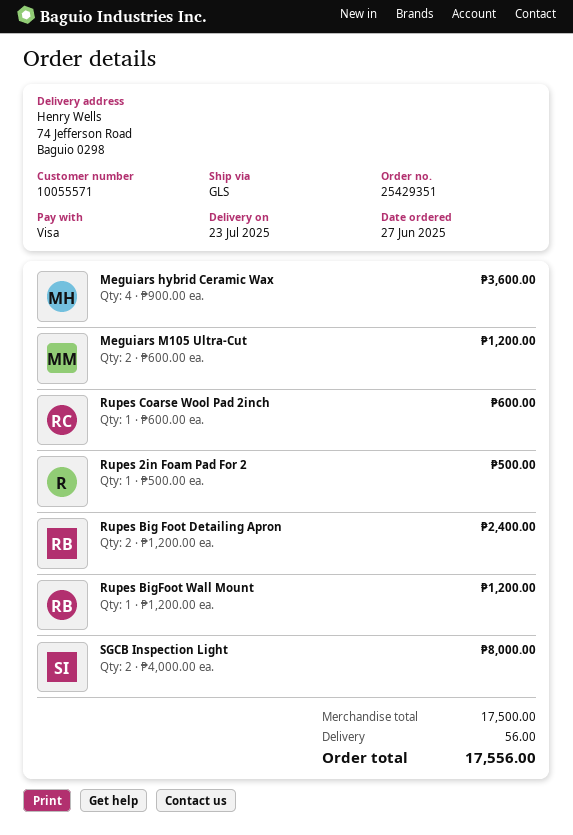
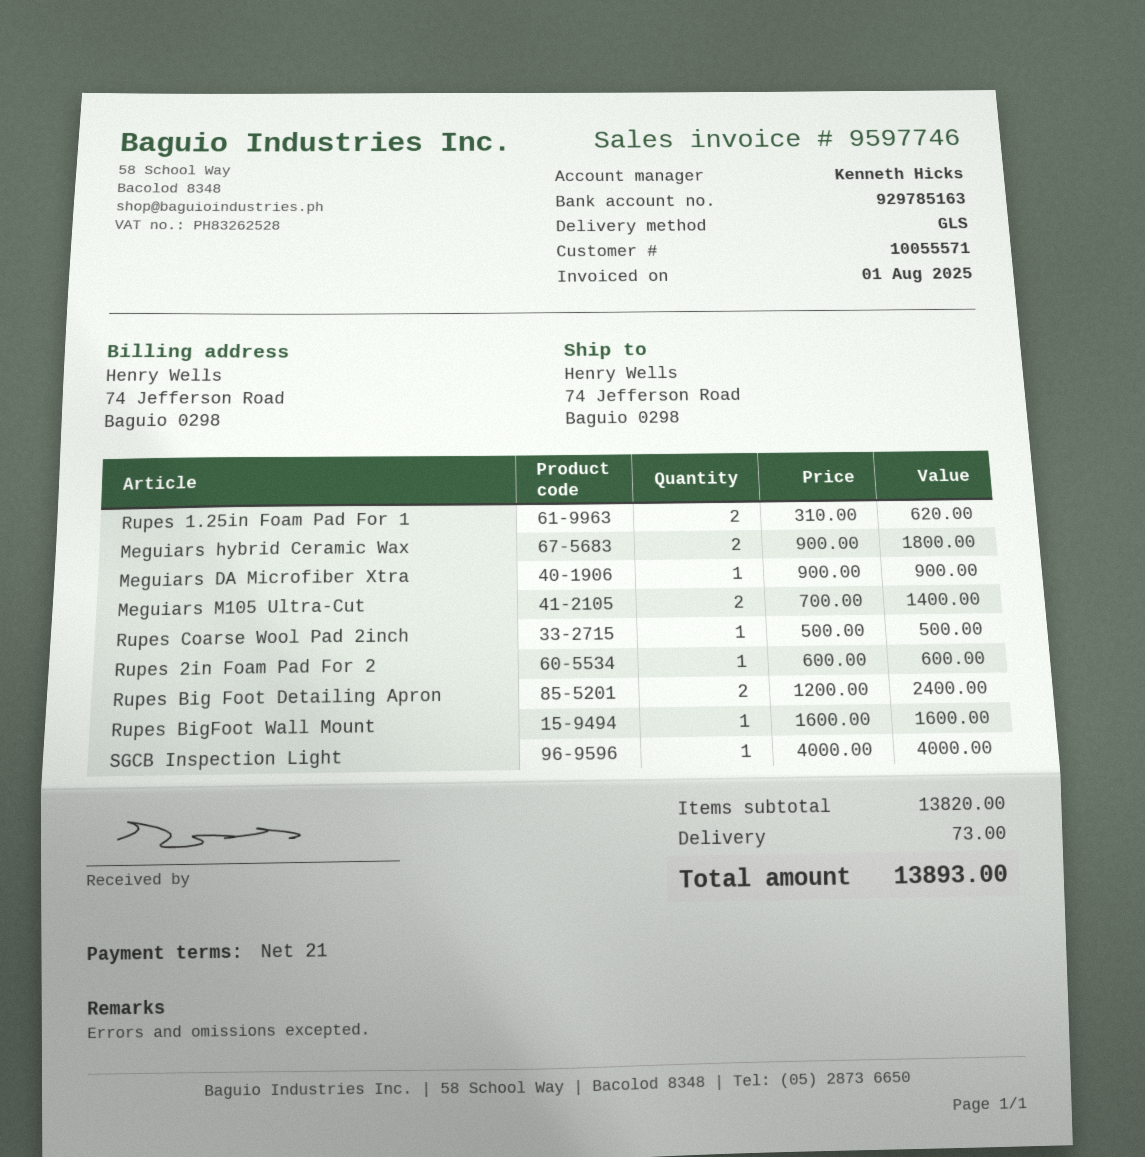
Meguiars hybrid Ceramic Wax: 4 x 900.00 = 3600.00 -> 2 x 900.00 = 1800.00
Meguiars M105 Ultra-Cut: 2 x 600.00 = 1200.00 -> 2 x 700.00 = 1400.00
Rupes Coarse Wool Pad 2inch: 1 x 600.00 = 600.00 -> 1 x 500.00 = 500.00
Rupes 2in Foam Pad For 2: 1 x 500.00 = 500.00 -> 1 x 600.00 = 600.00
Rupes BigFoot Wall Mount: 1 x 1200.00 = 1200.00 -> 1 x 1600.00 = 1600.00
SGCB Inspection Light: 2 x 4000.00 = 8000.00 -> 1 x 4000.00 = 4000.00
Rupes 1.25in Foam Pad For 1: none -> 2 x 310.00 = 620.00
Meguiars DA Microfiber Xtra: none -> 1 x 900.00 = 900.00
subtotal: 17500.00 -> 13820.00
shipping: 56.00 -> 73.00
total: 17556.00 -> 13893.00

